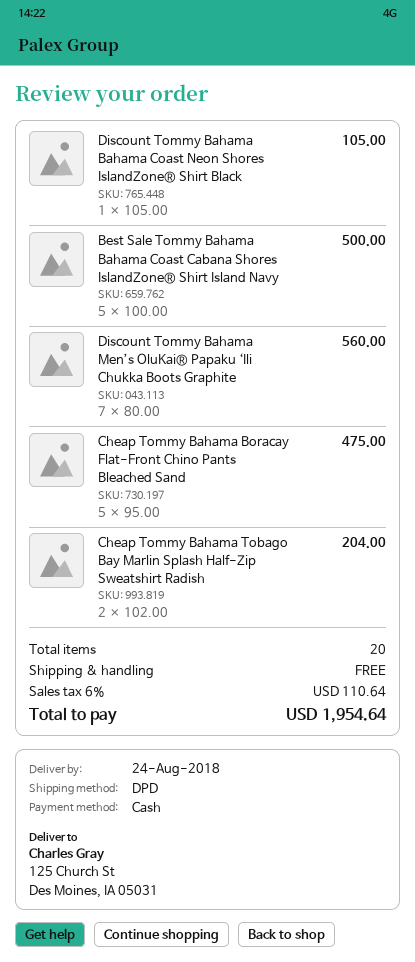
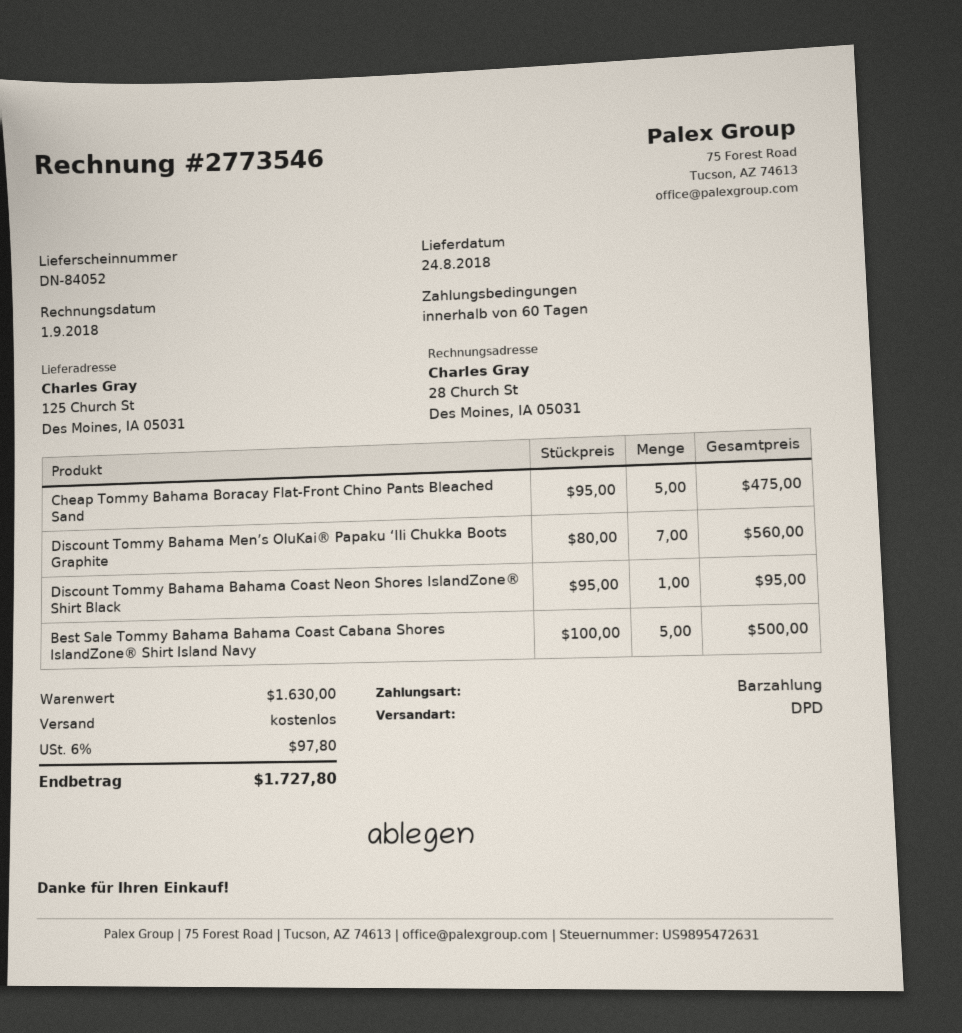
Discount Tommy Bahama Bahama Coast Neon Shores IslandZone® Shirt Black: 1 x 105.00 = 105.00 -> 1 x 95.00 = 95.00
Cheap Tommy Bahama Tobago Bay Marlin Splash Half-Zip Sweatshirt Radish: 2 x 102.00 = 204.00 -> none
tax: 6% = 110.64 -> 6% = 97.80
total: 1954.64 -> 1727.80

